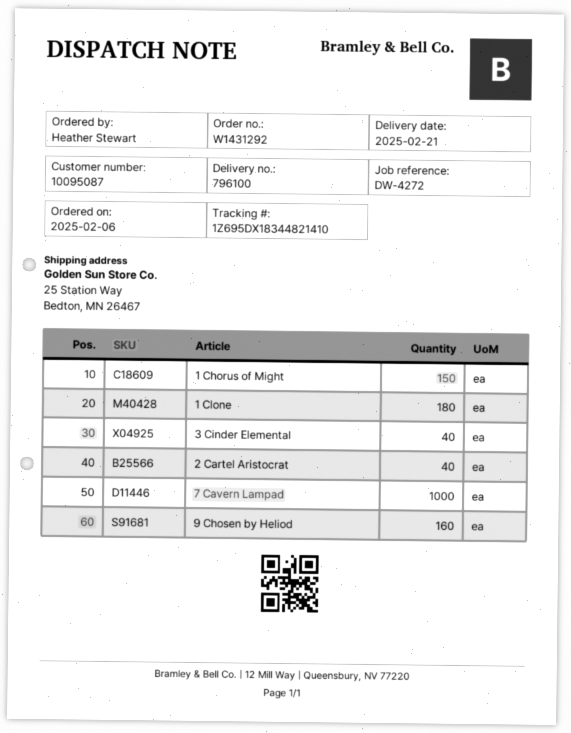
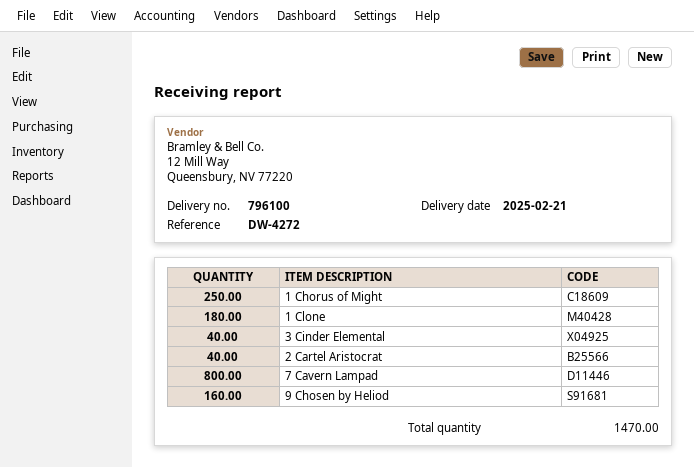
1 Chorus of Might: 150 -> 250
7 Cavern Lampad: 1000 -> 800

